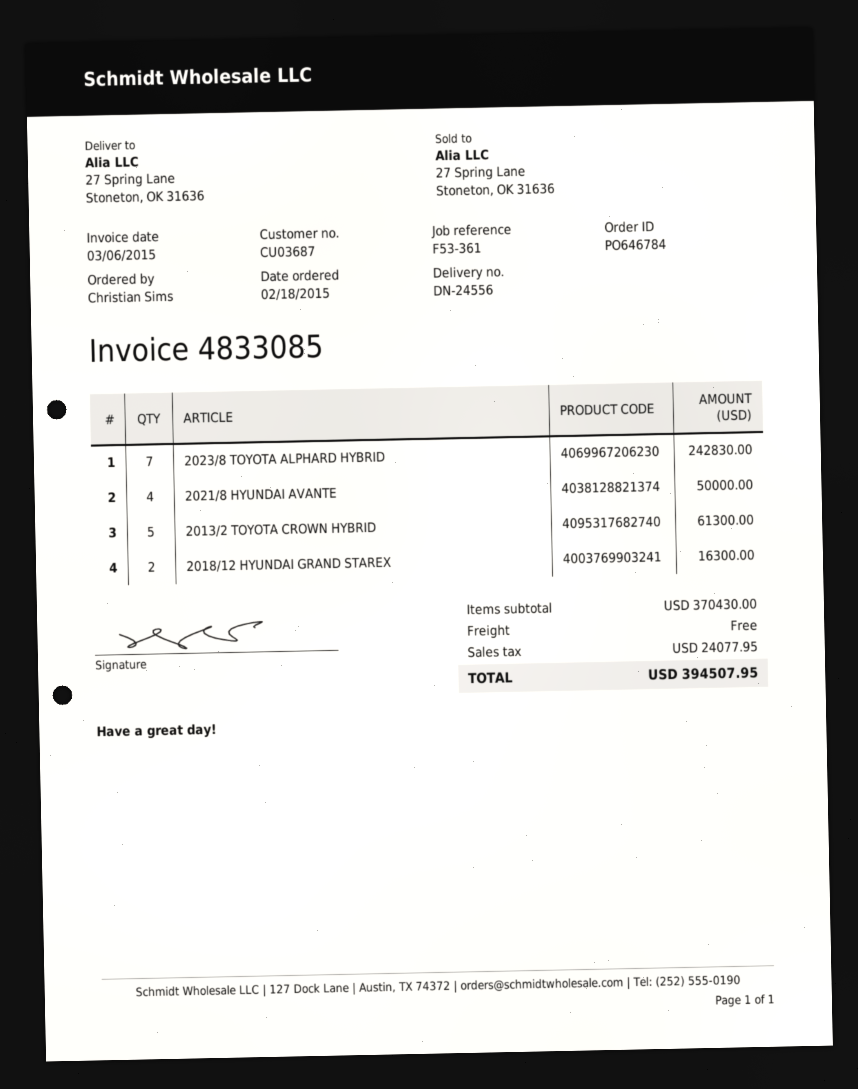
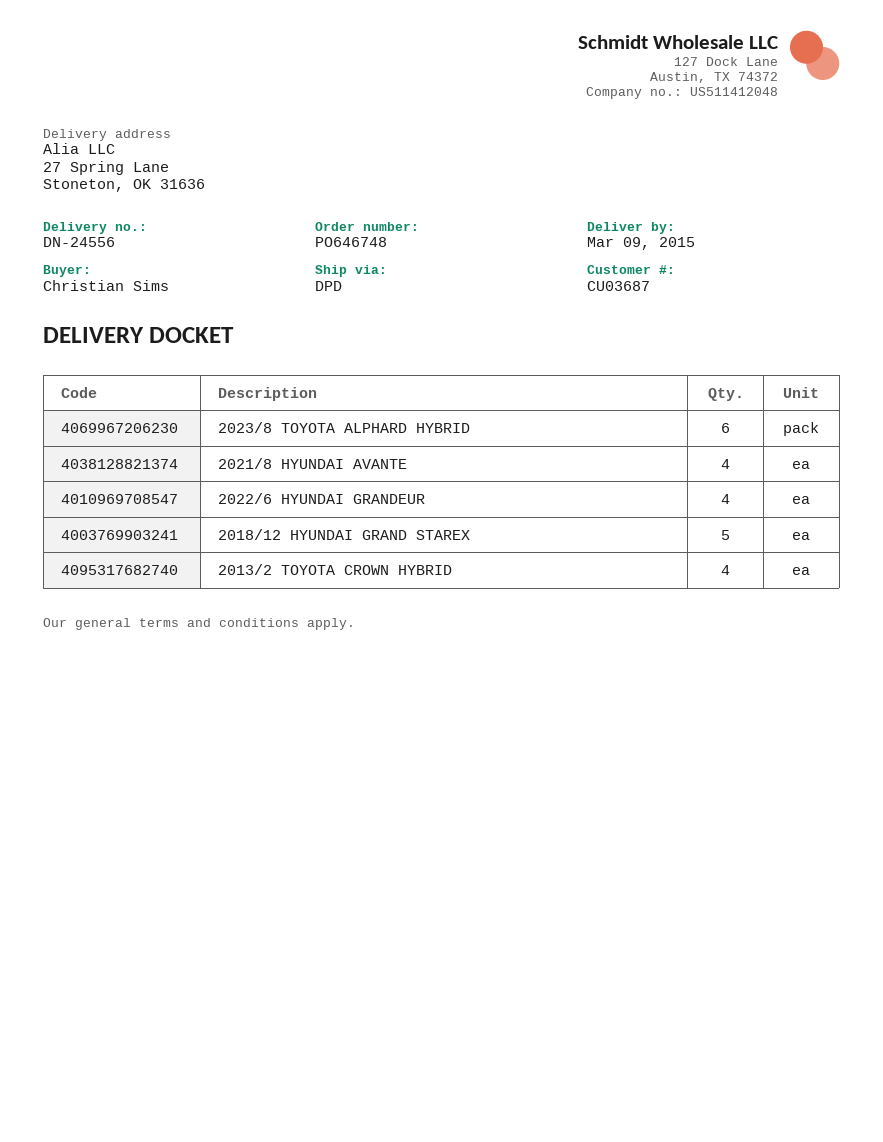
order number: PO646784 -> PO646748
2023/8 TOYOTA ALPHARD HYBRID: 7 -> 6
2013/2 TOYOTA CROWN HYBRID: 5 -> 4
2018/12 HYUNDAI GRAND STAREX: 2 -> 5
2022/6 HYUNDAI GRANDEUR: none -> 4

